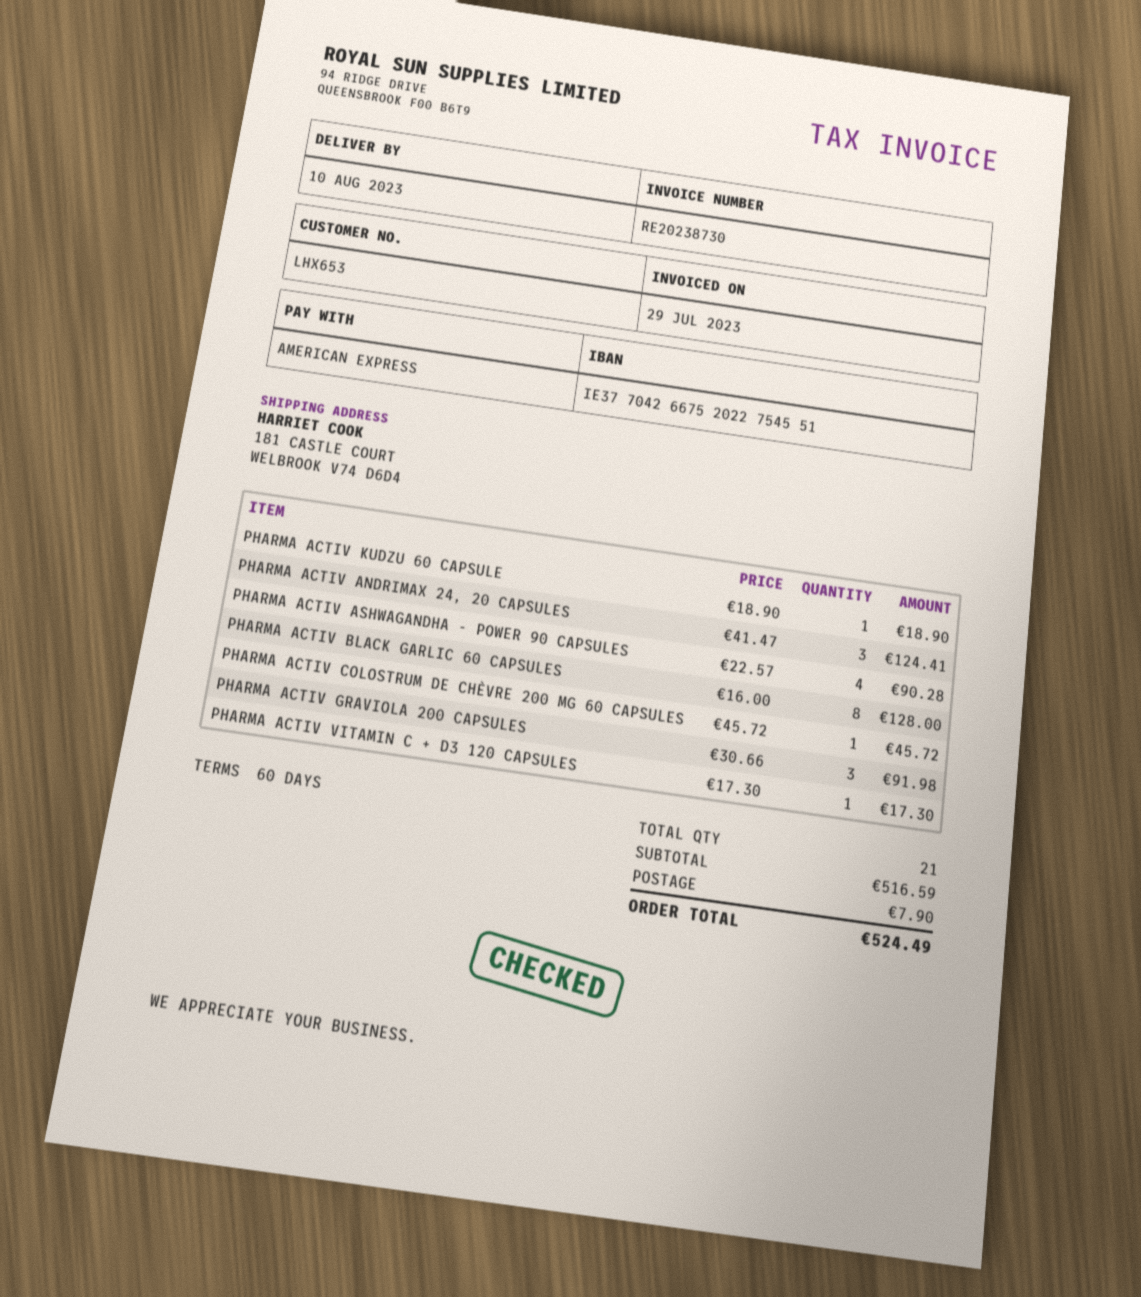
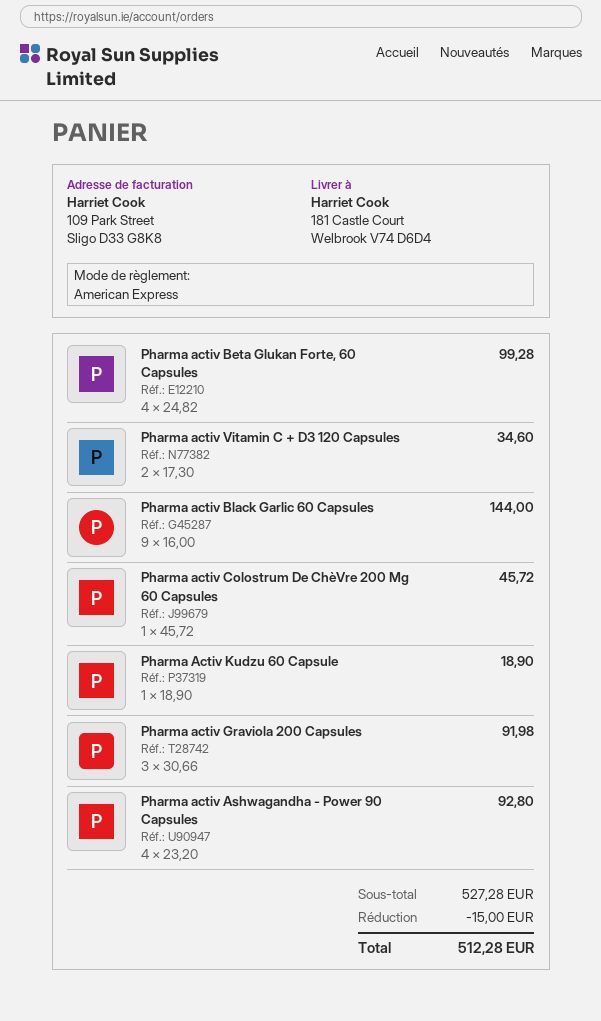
PHARMA ACTIV ANDRIMAX 24, 20 CAPSULES: 3 x 41.47 = 124.41 -> none
PHARMA ACTIV ASHWAGANDHA - POWER 90 CAPSULES: 4 x 22.57 = 90.28 -> 4 x 23.20 = 92.80
PHARMA ACTIV BLACK GARLIC 60 CAPSULES: 8 x 16.00 = 128.00 -> 9 x 16.00 = 144.00
PHARMA ACTIV VITAMIN C + D3 120 CAPSULES: 1 x 17.30 = 17.30 -> 2 x 17.30 = 34.60
Pharma activ Beta Glukan Forte, 60 Capsules: none -> 4 x 24.82 = 99.28
subtotal: 516.59 -> 527.28
discount: none -> 15.00
shipping: 7.90 -> none
total: 524.49 -> 512.28

